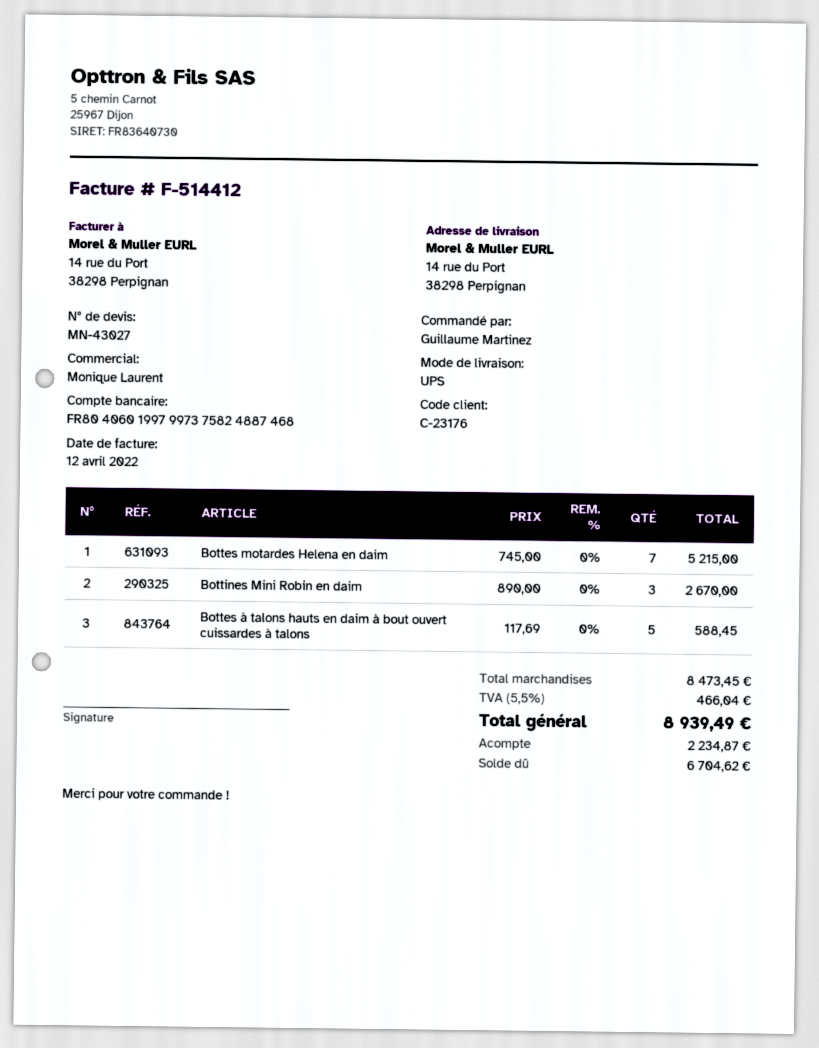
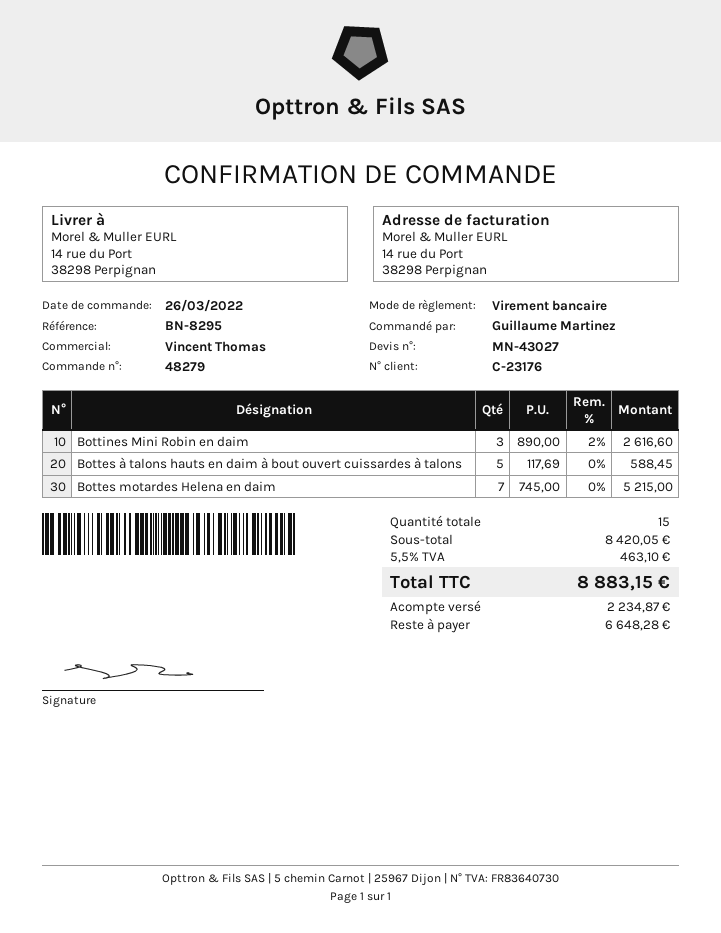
sales rep: Monique Laurent -> Vincent Thomas
Bottines Mini Robin en daim: 3 x 890.00 = 2670.00 -> 3 x 890.00 - 2% = 2616.60
subtotal: 8473.45 -> 8420.05
tax: 5.5% = 466.04 -> 5.5% = 463.10
total: 8939.49 -> 8883.15
balance: 6704.62 -> 6648.28

